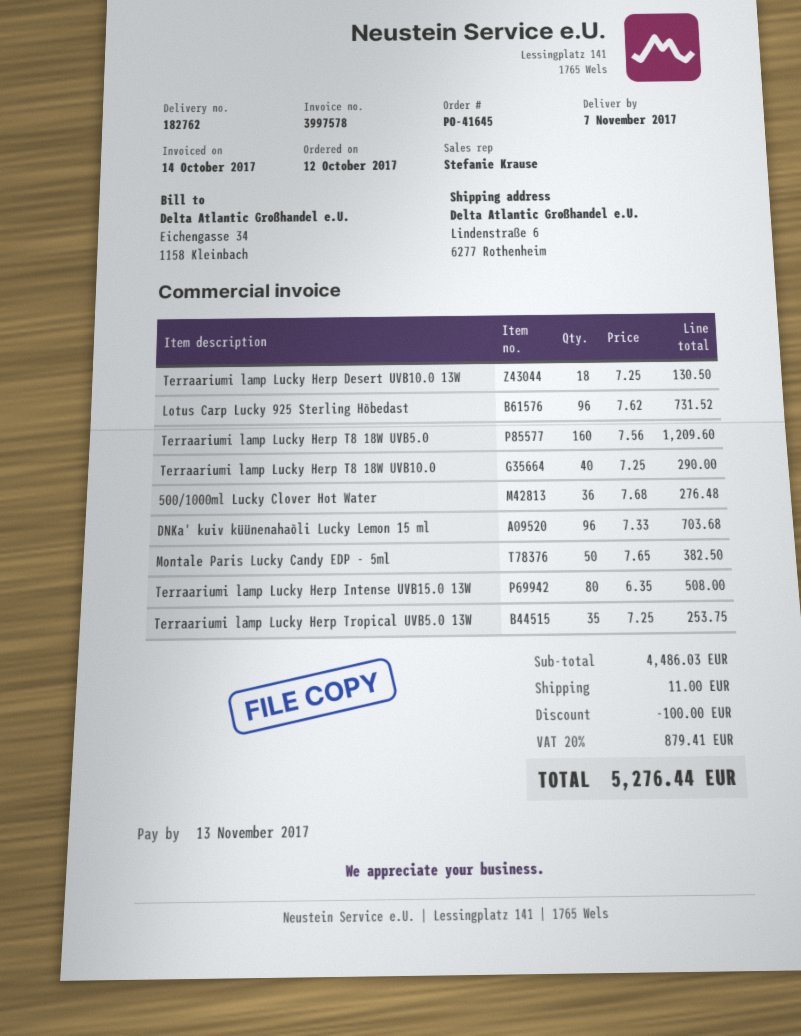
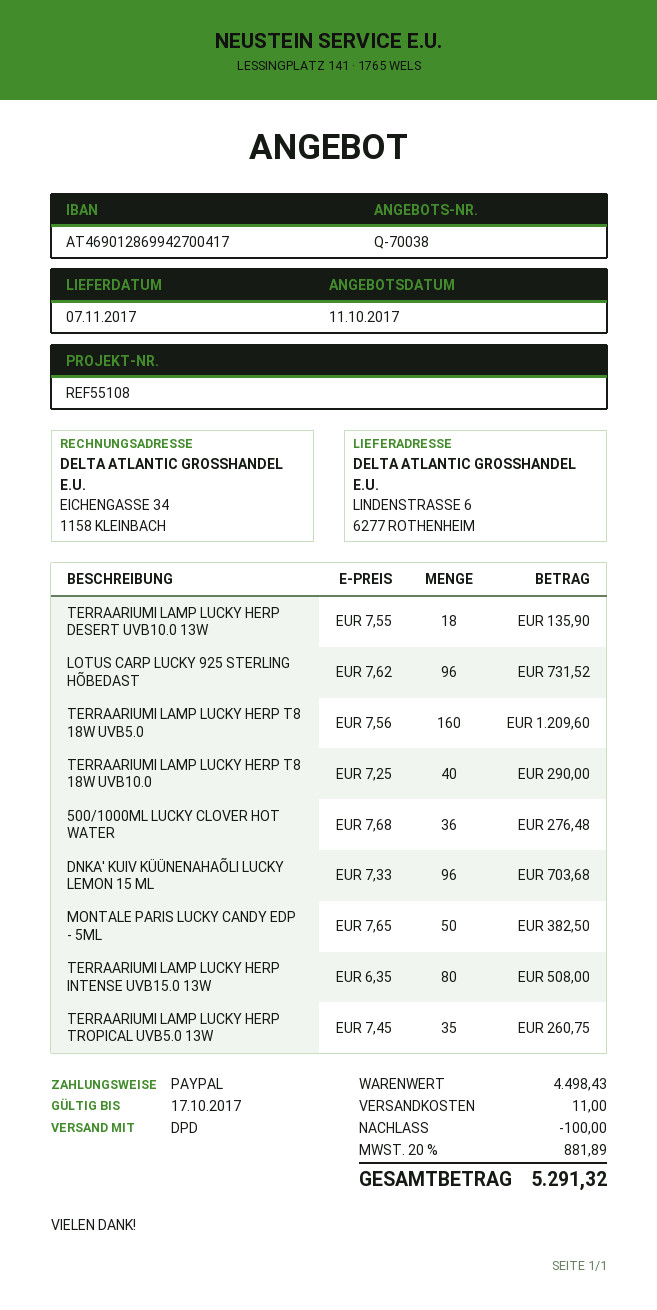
Terraariumi lamp Lucky Herp Desert UVB10.0 13W: 18 x 7.25 = 130.50 -> 18 x 7.55 = 135.90
Terraariumi lamp Lucky Herp Tropical UVB5.0 13W: 35 x 7.25 = 253.75 -> 35 x 7.45 = 260.75
subtotal: 4486.03 -> 4498.43
tax: 20% = 879.41 -> 20% = 881.89
total: 5276.44 -> 5291.32

